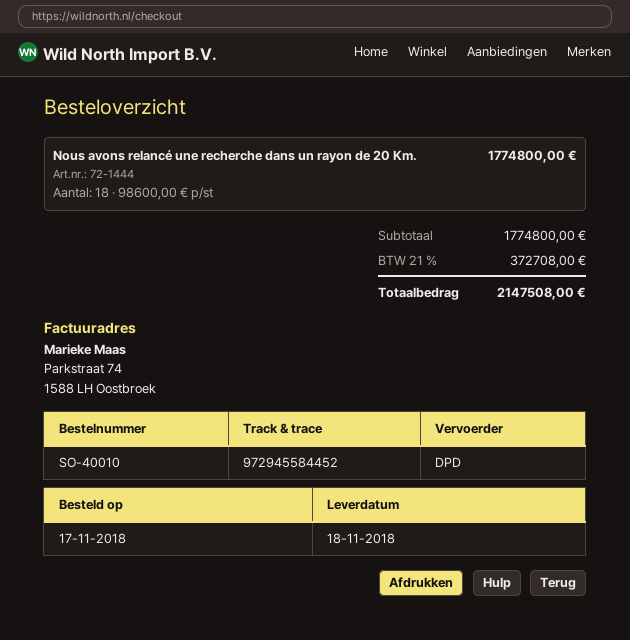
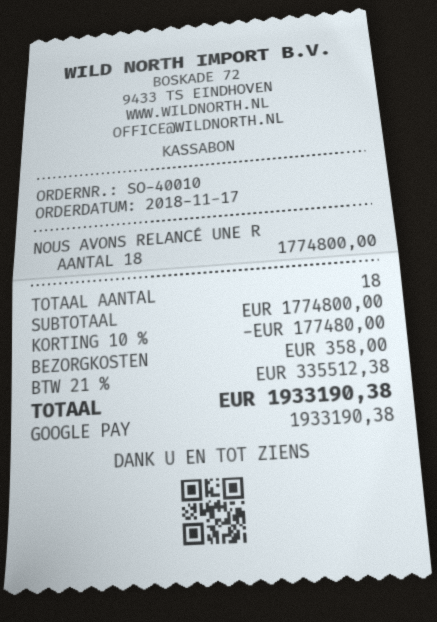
discount: none -> 10% = 177480.00
shipping: none -> 358.00
tax: 21% = 372708.00 -> 21% = 335512.38
total: 2147508.00 -> 1933190.38

